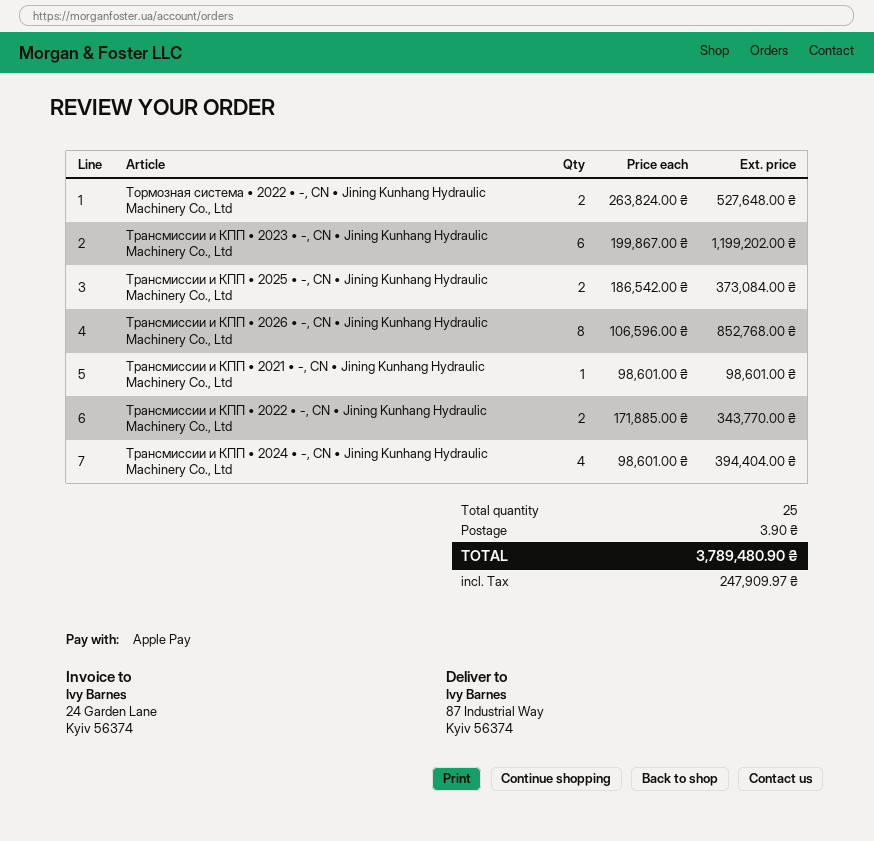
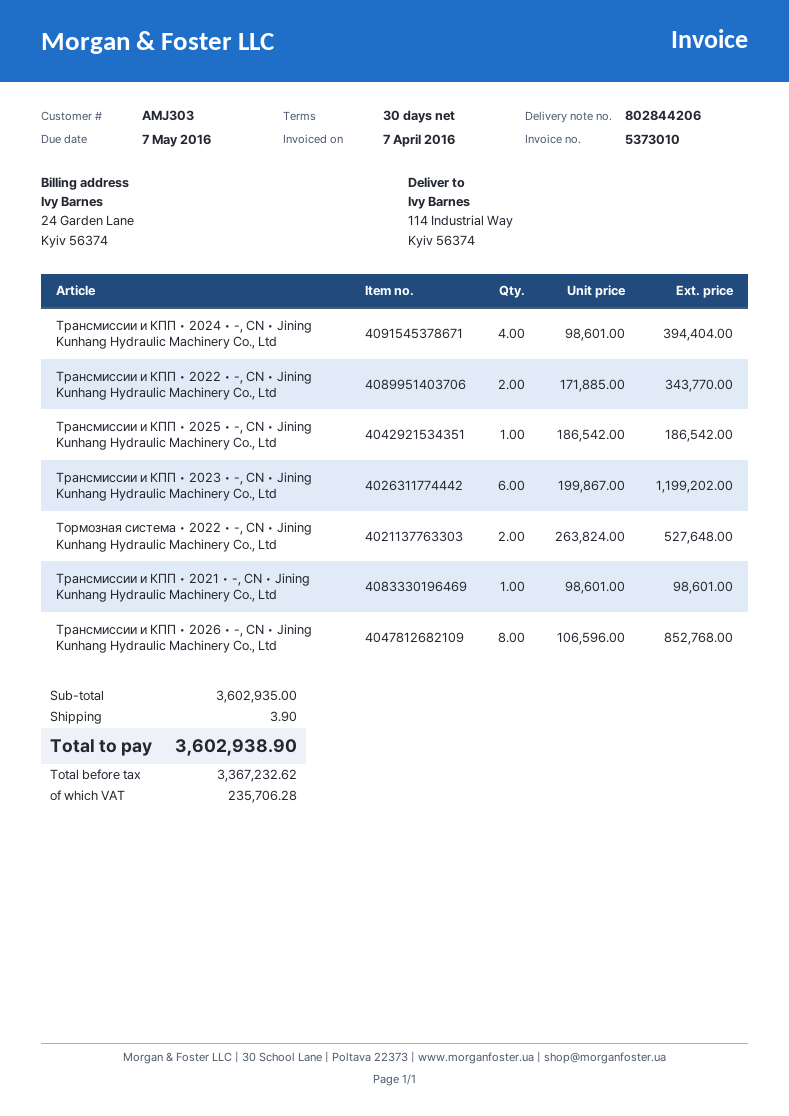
ship to: 87 Industrial Way, Kyiv 56374 -> 114 Industrial Way, Kyiv 56374
Трансмиссии и КПП • 2025 • -, CN • Jining Kunhang Hydraulic Machinery Co., Ltd: 2 x 186542.00 = 373084.00 -> 1 x 186542.00 = 186542.00
tax: 247909.97 -> 235706.28
total: 3789480.90 -> 3602938.90

